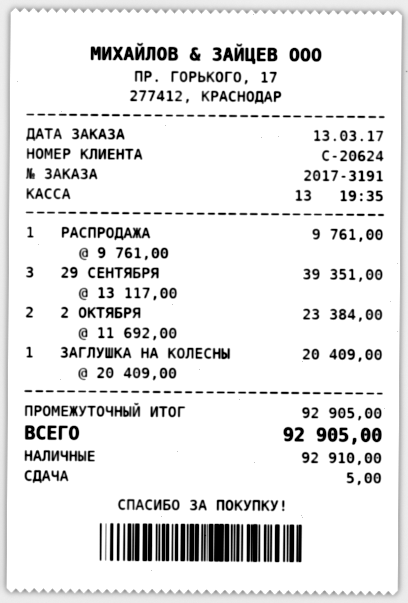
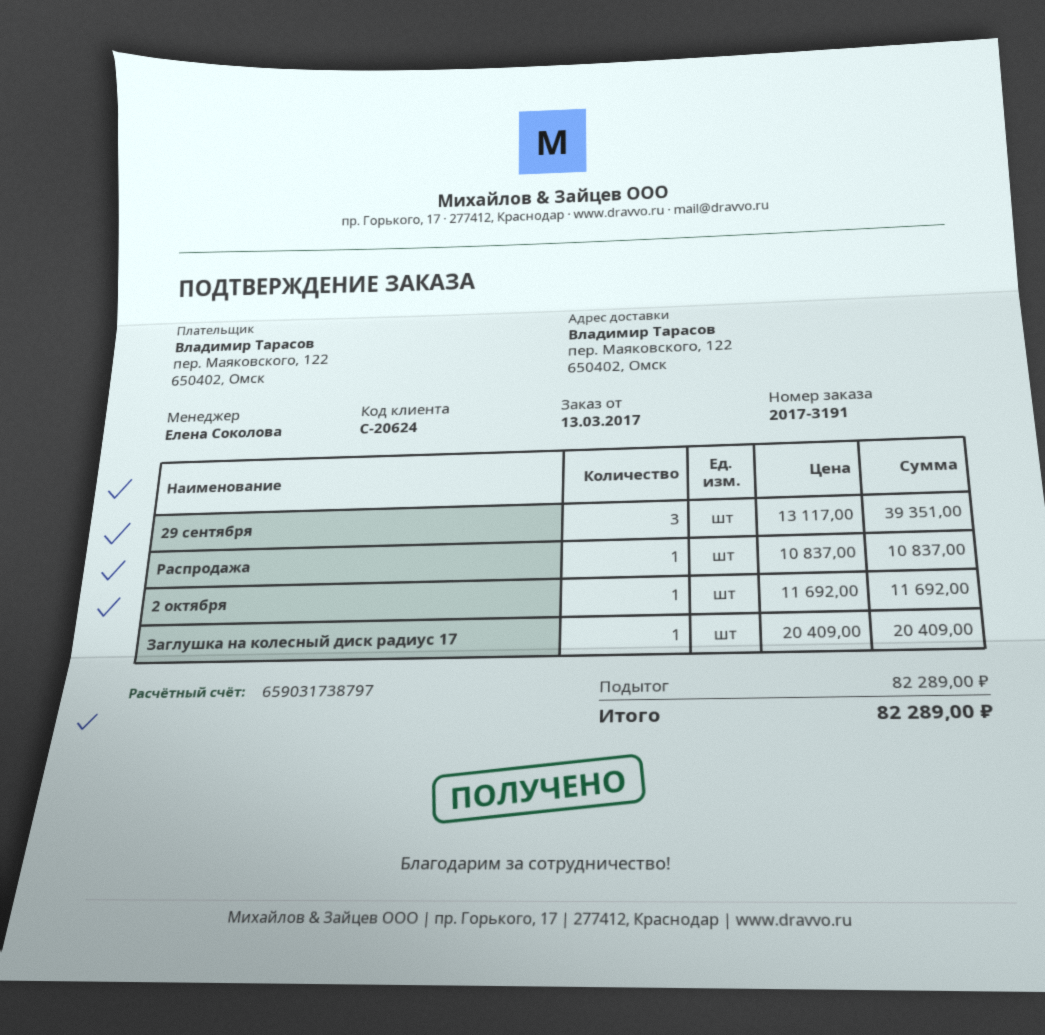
РАСПРОДАЖА: 1 x 9761.00 = 9761.00 -> 1 x 10837.00 = 10837.00
2 ОКТЯБРЯ: 2 x 11692.00 = 23384.00 -> 1 x 11692.00 = 11692.00
subtotal: 92905.00 -> 82289.00
total: 92905.00 -> 82289.00

